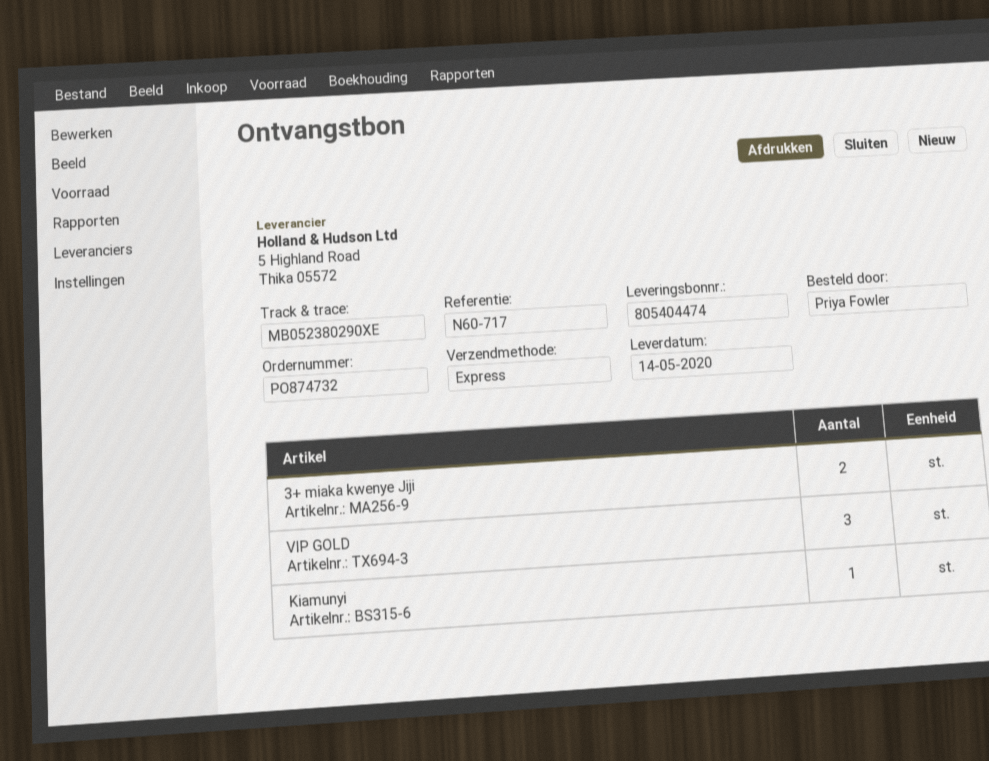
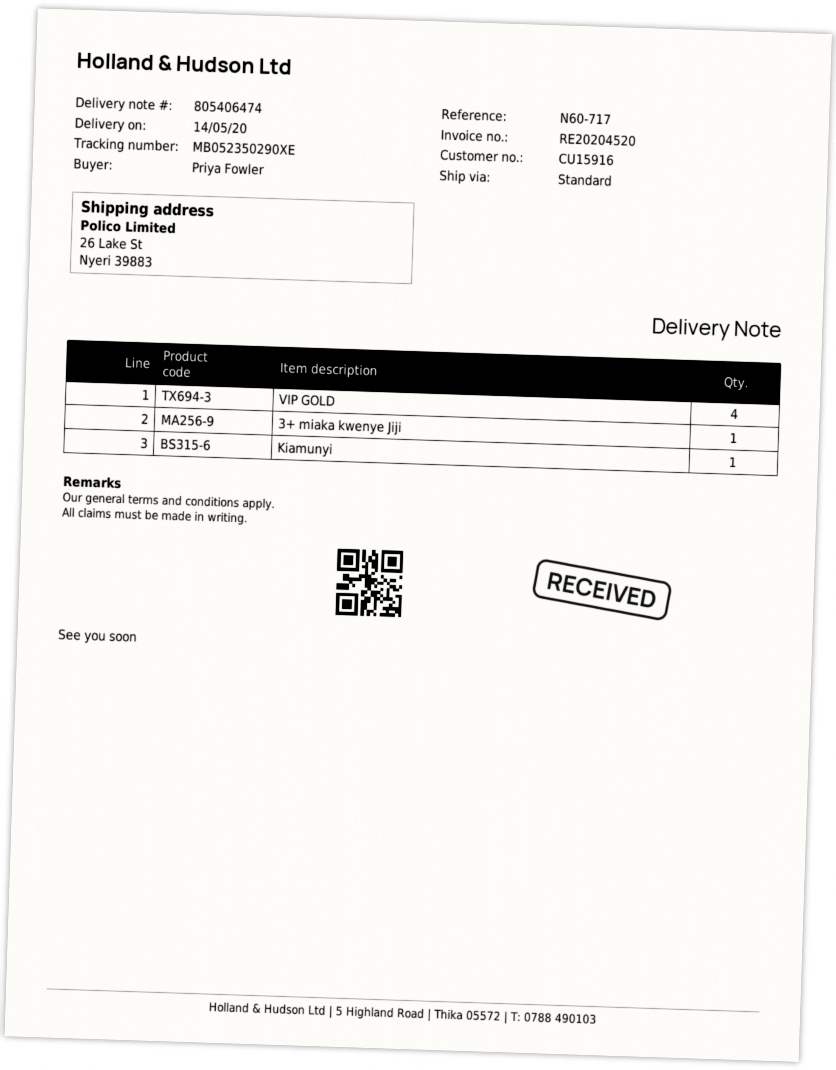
delivery note number: 805404474 -> 805406474
shipping method: express -> standard
tracking number: MB052380290XE -> MB052350290XE
3+ miaka kwenye Jiji: 2 -> 1
VIP GOLD: 3 -> 4

